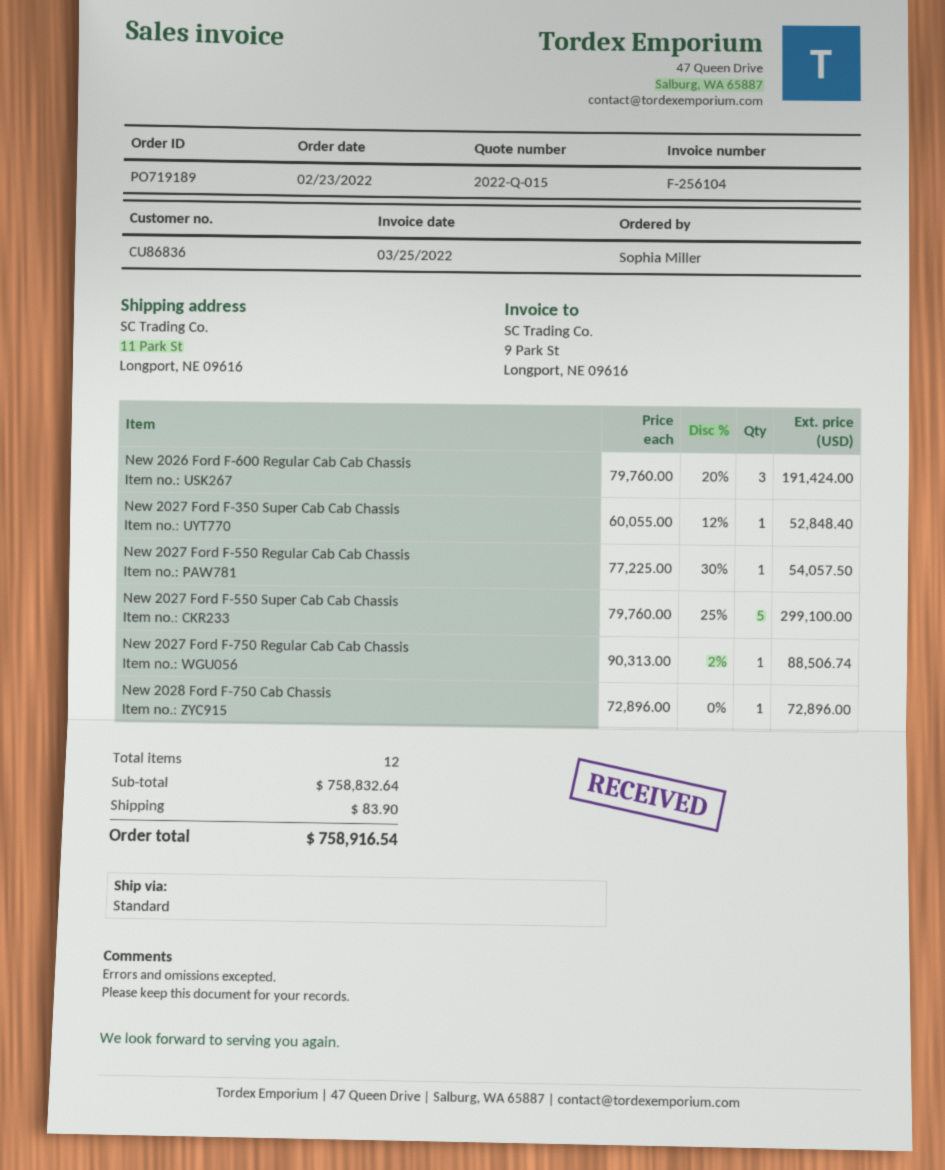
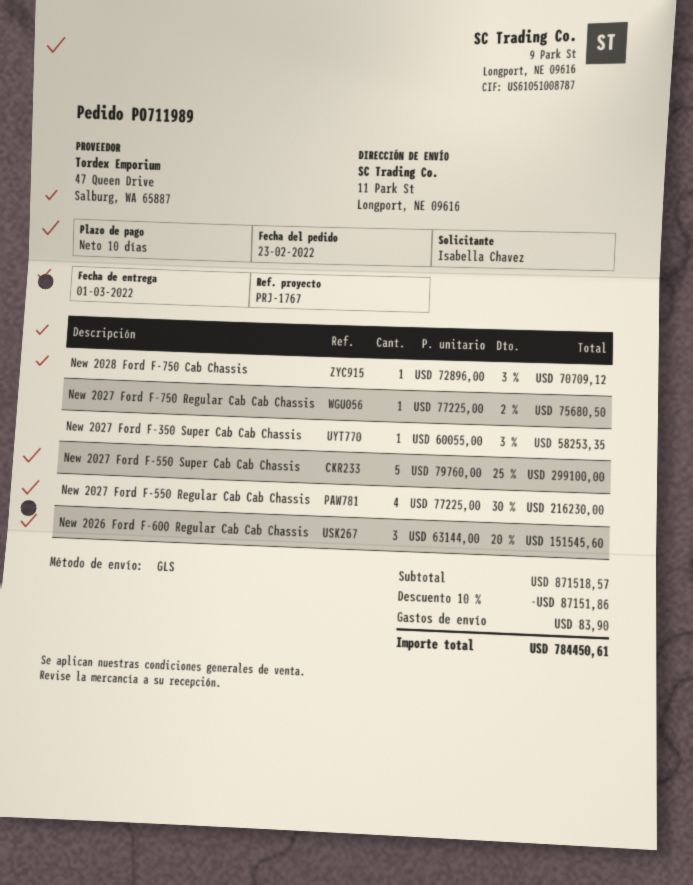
order number: PO719189 -> PO711989
ordered by: Sophia Miller -> Isabella Chavez
shipping method: standard -> GLS
New 2026 Ford F-600 Regular Cab Cab Chassis: 3 x 79760.00 - 20% = 191424.00 -> 3 x 63144.00 - 20% = 151545.60
New 2027 Ford F-350 Super Cab Cab Chassis: 1 x 60055.00 - 12% = 52848.40 -> 1 x 60055.00 - 3% = 58253.35
New 2027 Ford F-550 Regular Cab Cab Chassis: 1 x 77225.00 - 30% = 54057.50 -> 4 x 77225.00 - 30% = 216230.00
New 2027 Ford F-750 Regular Cab Cab Chassis: 1 x 90313.00 - 2% = 88506.74 -> 1 x 77225.00 - 2% = 75680.50
New 2028 Ford F-750 Cab Chassis: 1 x 72896.00 = 72896.00 -> 1 x 72896.00 - 3% = 70709.12
subtotal: 758832.64 -> 871518.57
discount: none -> 10% = 87151.86
total: 758916.54 -> 784450.61

